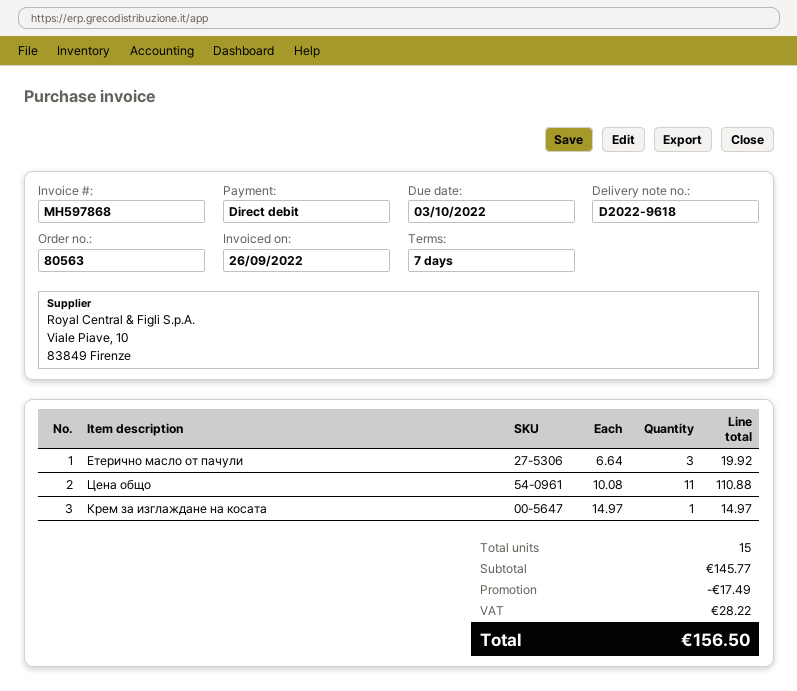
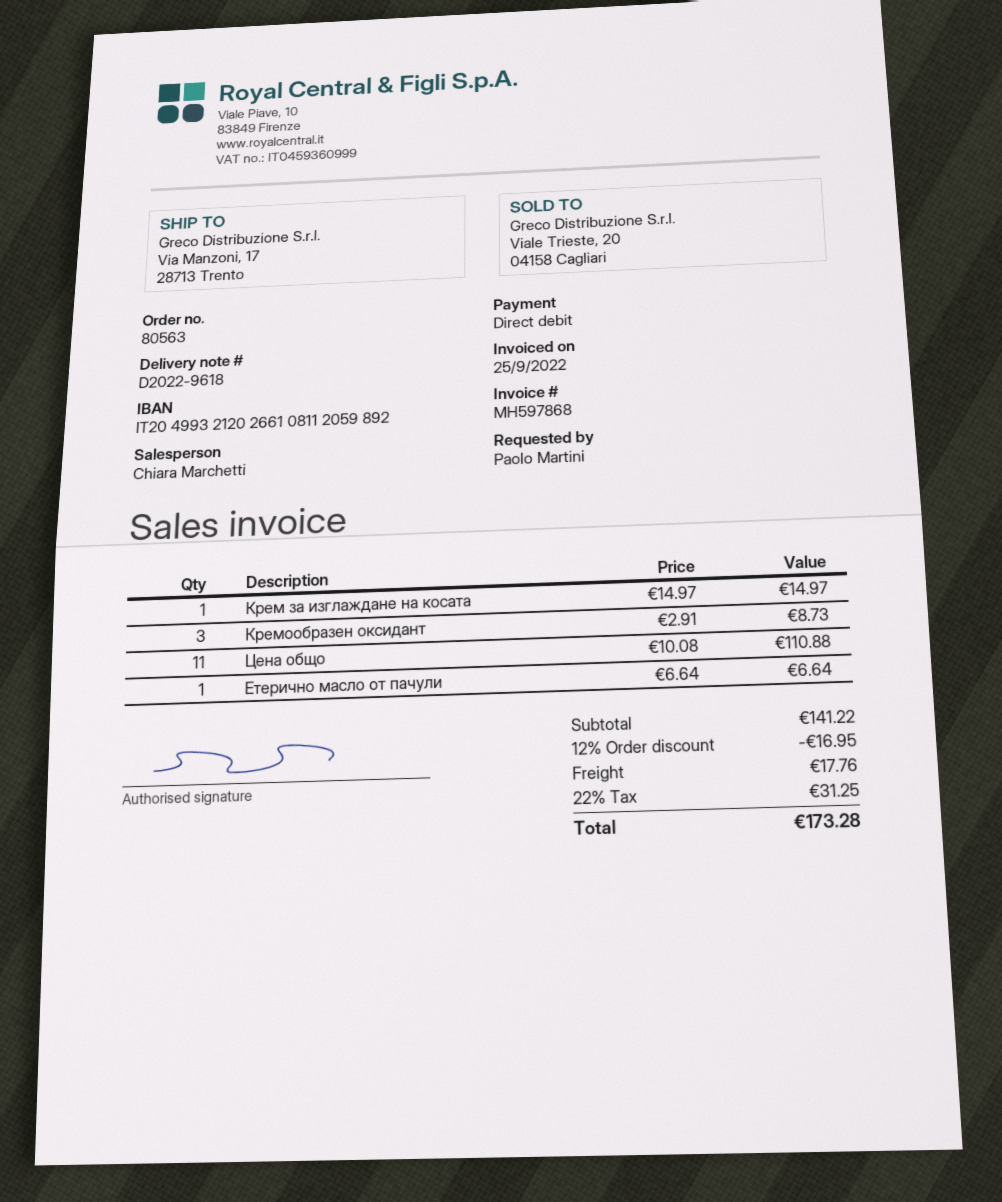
invoice date: 2022-09-26 -> 2022-09-25
Етерично масло от пачули: 3 x 6.64 = 19.92 -> 1 x 6.64 = 6.64
Кремообразен оксидант: none -> 3 x 2.91 = 8.73
subtotal: 145.77 -> 141.22
discount: 17.49 -> 16.95
shipping: none -> 17.76
tax: 28.22 -> 31.25
total: 156.50 -> 173.28

